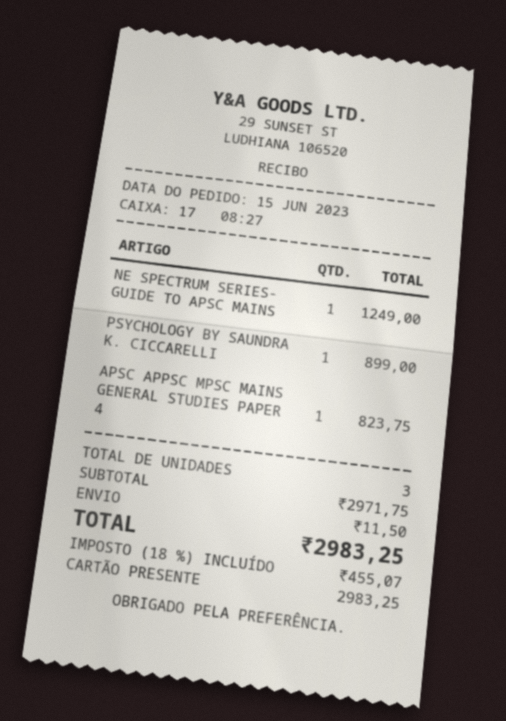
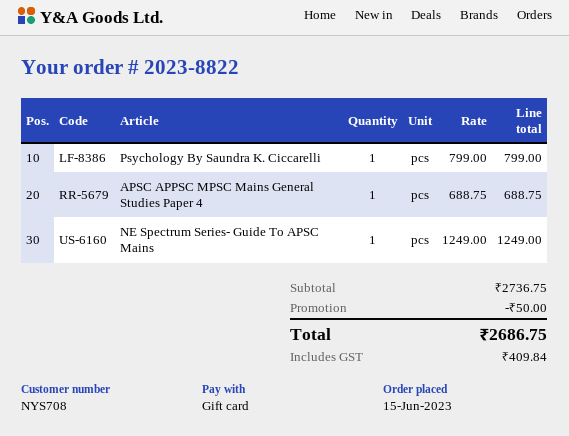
PSYCHOLOGY BY SAUNDRA K. CICCARELLI: 1 for 899.00 -> 1 for 799.00
APSC APPSC MPSC MAINS GENERAL STUDIES PAPER 4: 1 for 823.75 -> 1 for 688.75
subtotal: 2971.75 -> 2736.75
discount: none -> 50.00
shipping: 11.50 -> none
tax: 455.07 -> 409.84
total: 2983.25 -> 2686.75

